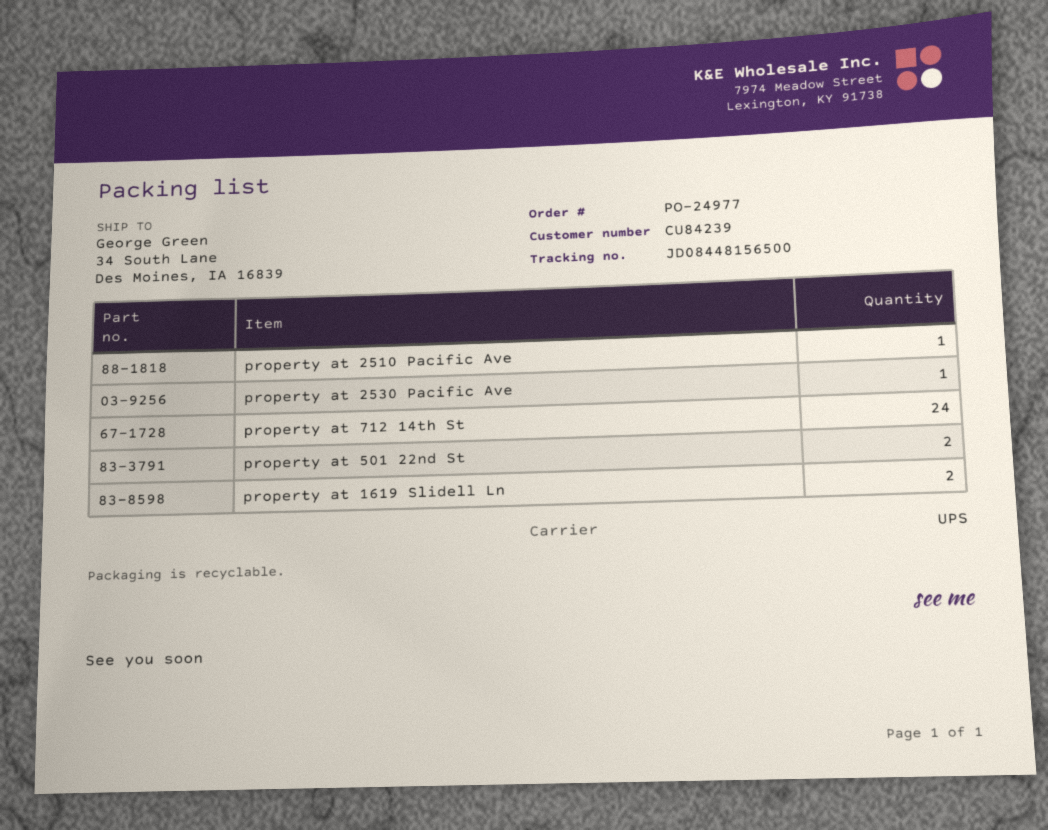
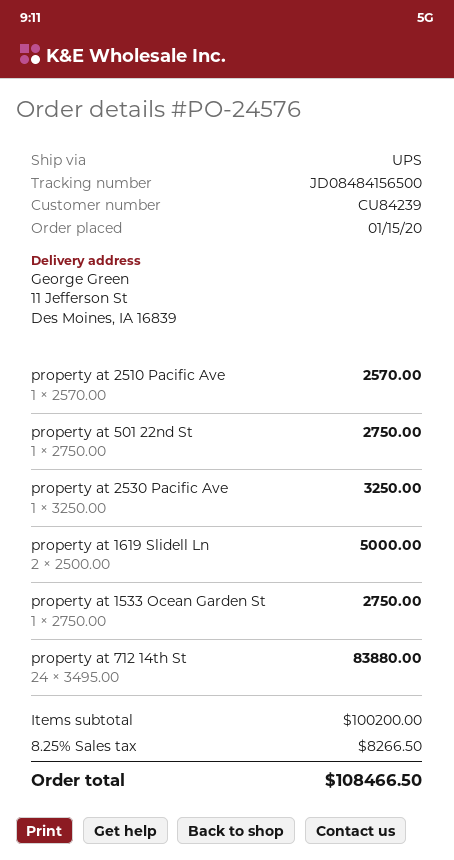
order number: PO-24977 -> PO-24576
tracking number: JD08448156500 -> JD08484156500
ship to: 34 South Lane, Des Moines, IA 16839 -> 11 Jefferson St, Des Moines, IA 16839
property at 501 22nd St: 2 -> 1
property at 1533 Ocean Garden St: none -> 1

